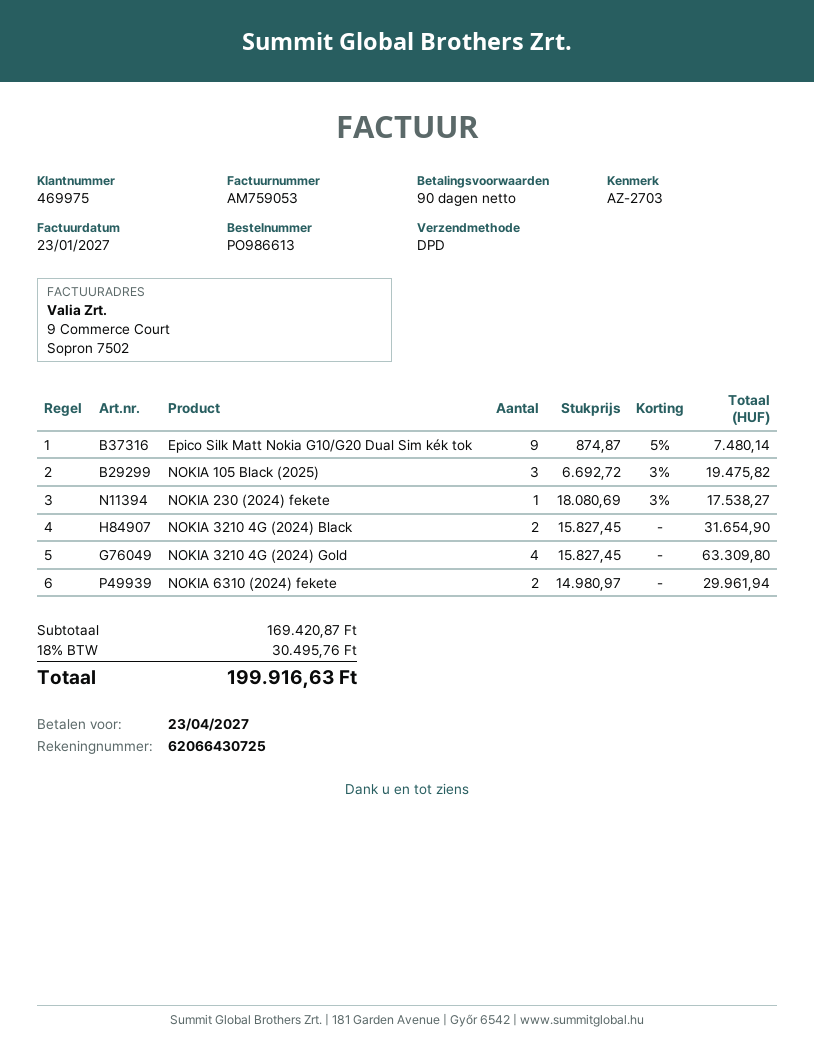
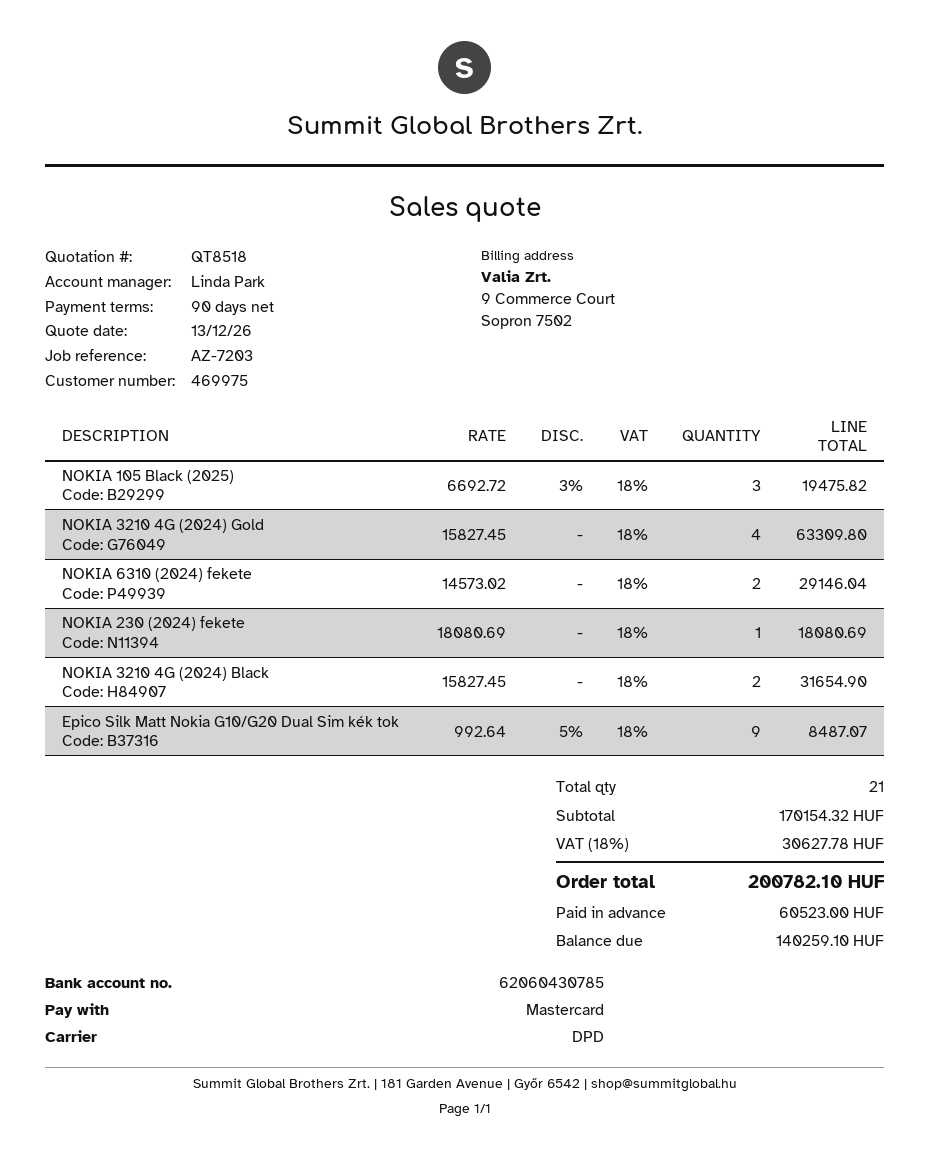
reference: AZ-2703 -> AZ-7203
bank account: 62066430725 -> 62060430785
Epico Silk Matt Nokia G10/G20 Dual Sim kék tok: 9 x 874.87 - 5% = 7480.14 -> 9 x 992.64 - 5% = 8487.07
NOKIA 230 (2024) fekete: 1 x 18080.69 - 3% = 17538.27 -> 1 x 18080.69 = 18080.69
NOKIA 6310 (2024) fekete: 2 x 14980.97 = 29961.94 -> 2 x 14573.02 = 29146.04
subtotal: 169420.87 -> 170154.32
tax: 18% = 30495.76 -> 18% = 30627.78
total: 199916.63 -> 200782.10

